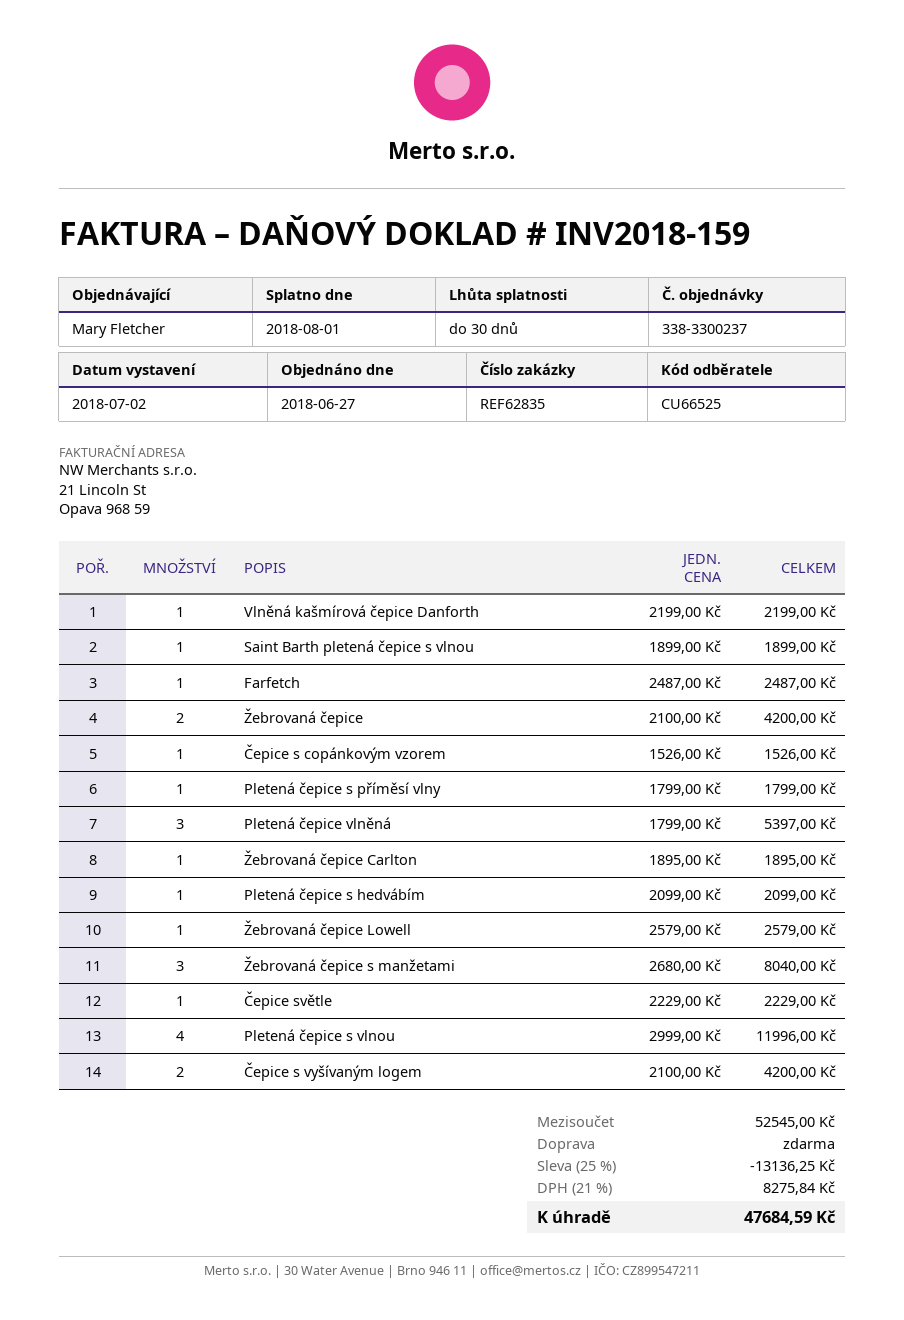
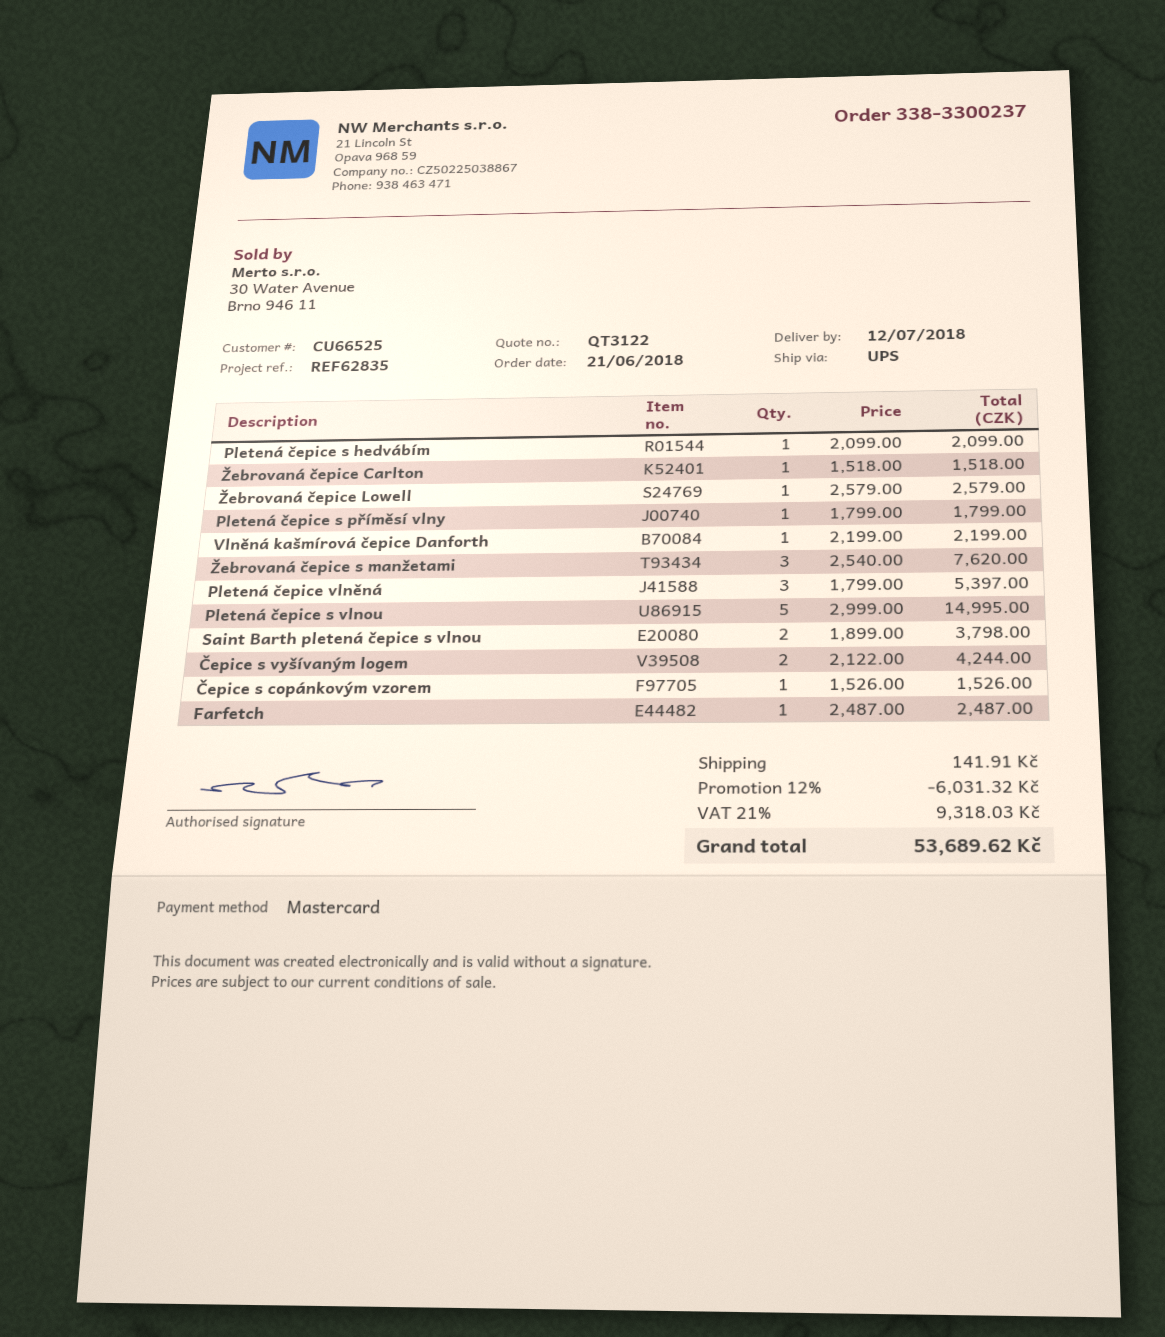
order date: 2018-06-27 -> 2018-06-21
Saint Barth pletená čepice s vlnou: 1 x 1899.00 = 1899.00 -> 2 x 1899.00 = 3798.00
Žebrovaná čepice: 2 x 2100.00 = 4200.00 -> none
Žebrovaná čepice Carlton: 1 x 1895.00 = 1895.00 -> 1 x 1518.00 = 1518.00
Žebrovaná čepice s manžetami: 3 x 2680.00 = 8040.00 -> 3 x 2540.00 = 7620.00
Čepice světle: 1 x 2229.00 = 2229.00 -> none
Pletená čepice s vlnou: 4 x 2999.00 = 11996.00 -> 5 x 2999.00 = 14995.00
Čepice s vyšívaným logem: 2 x 2100.00 = 4200.00 -> 2 x 2122.00 = 4244.00
discount: 25% = 13136.25 -> 12% = 6031.32
shipping: 0.00 -> 141.91
tax: 21% = 8275.84 -> 21% = 9318.03
total: 47684.59 -> 53689.62

